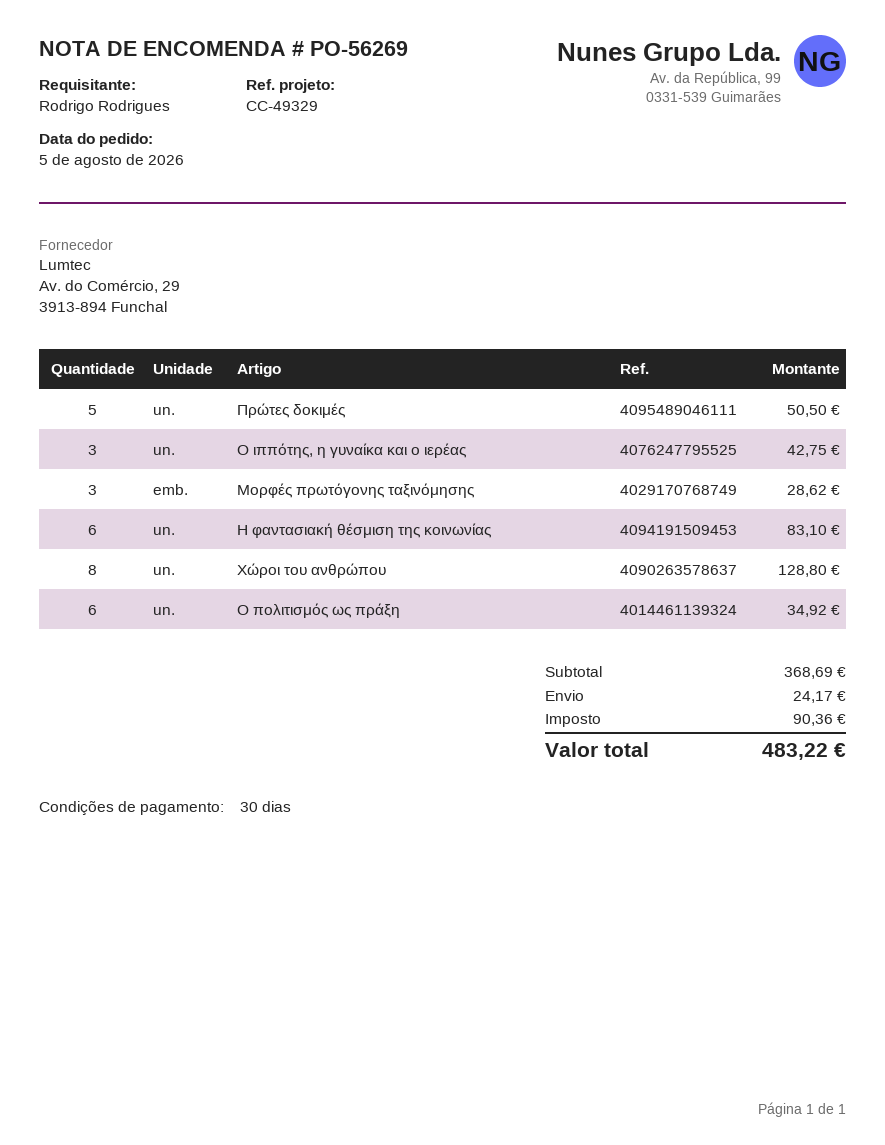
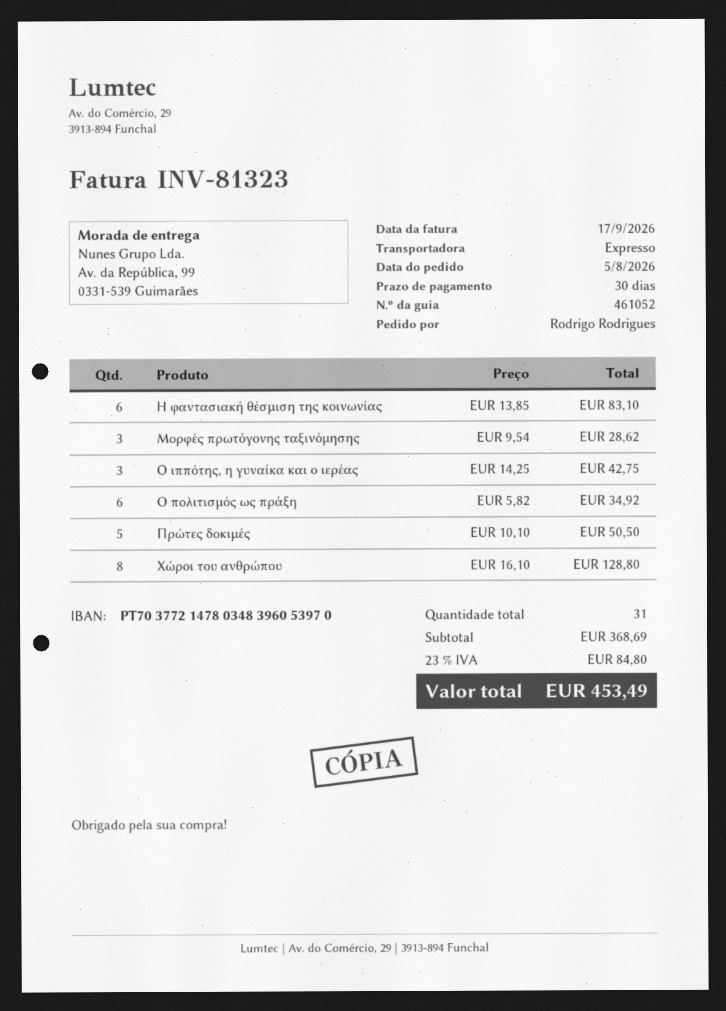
shipping: 24.17 -> none
tax: 90.36 -> 84.80
total: 483.22 -> 453.49

